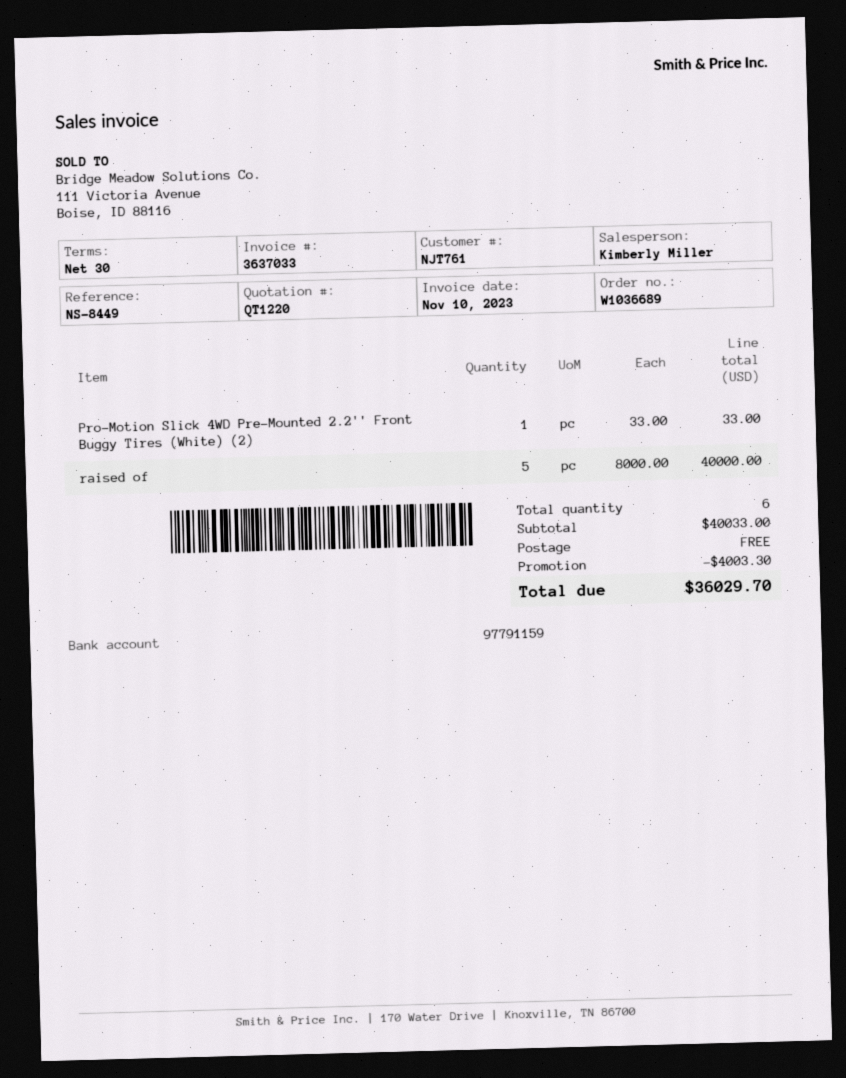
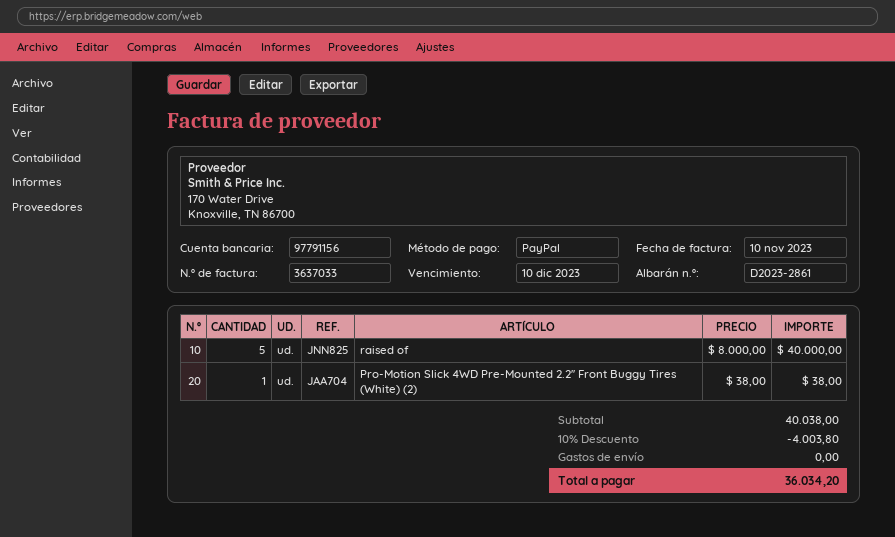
bank account: 97791159 -> 97791156
Pro-Motion Slick 4WD Pre-Mounted 2.2'' Front Buggy Tires (White) (2): 1 x 33.00 = 33.00 -> 1 x 38.00 = 38.00
subtotal: 40033.00 -> 40038.00
discount: 4003.30 -> 4003.80
total: 36029.70 -> 36034.20

